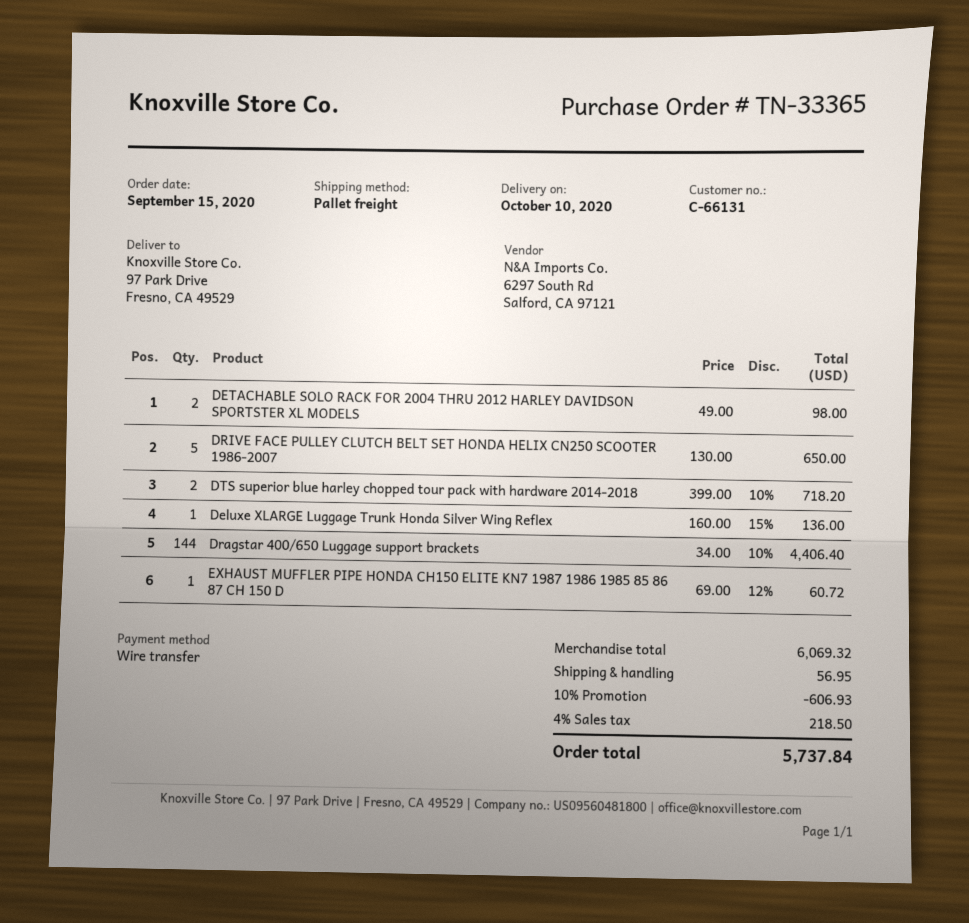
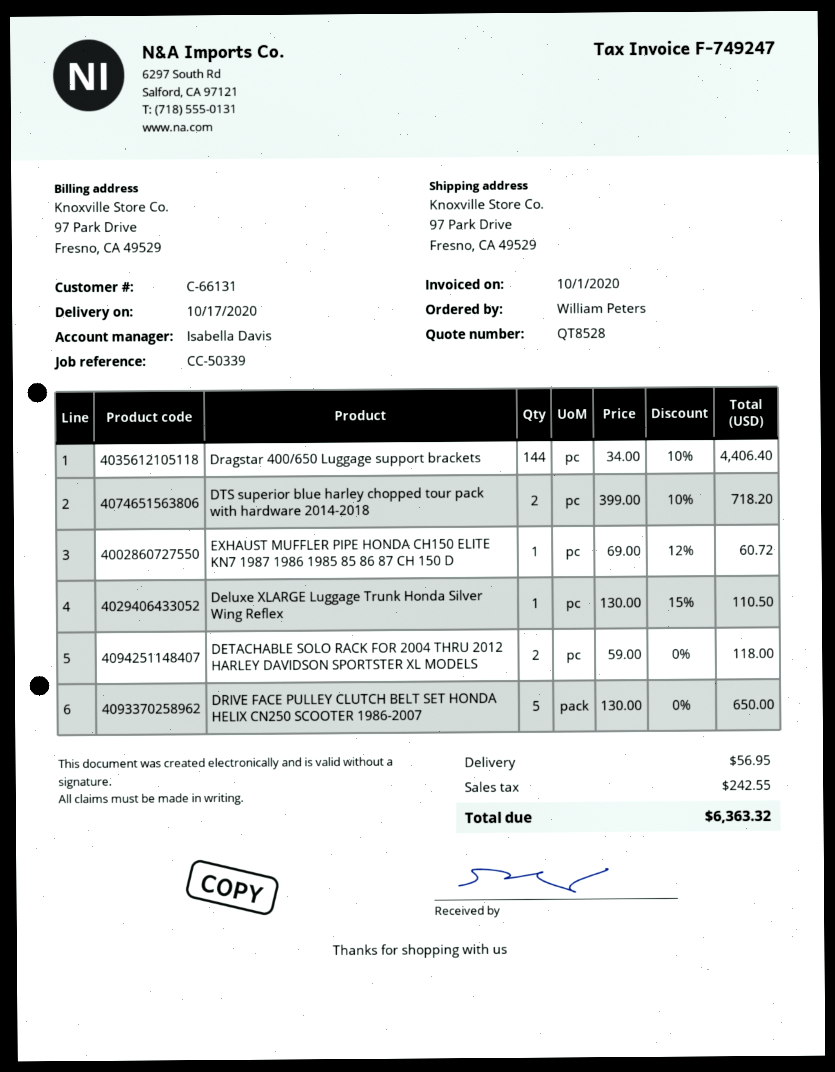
delivery date: 2020-10-10 -> 2020-10-17
DETACHABLE SOLO RACK FOR 2004 THRU 2012 HARLEY DAVIDSON SPORTSTER XL MODELS: 2 x 49.00 = 98.00 -> 2 x 59.00 = 118.00
Deluxe XLARGE Luggage Trunk Honda Silver Wing Reflex: 1 x 160.00 - 15% = 136.00 -> 1 x 130.00 - 15% = 110.50
discount: 10% = 606.93 -> none
tax: 218.50 -> 242.55
total: 5737.84 -> 6363.32

